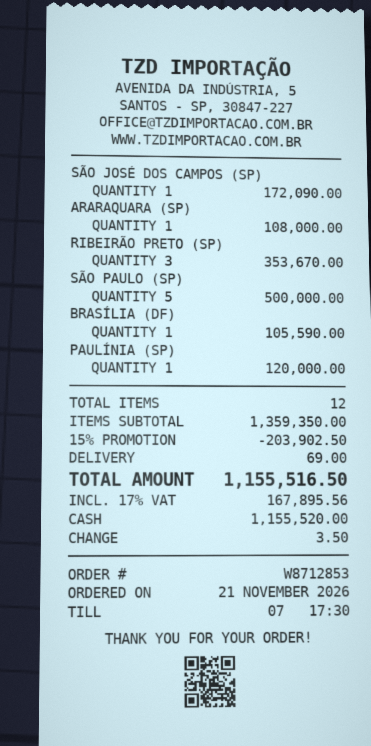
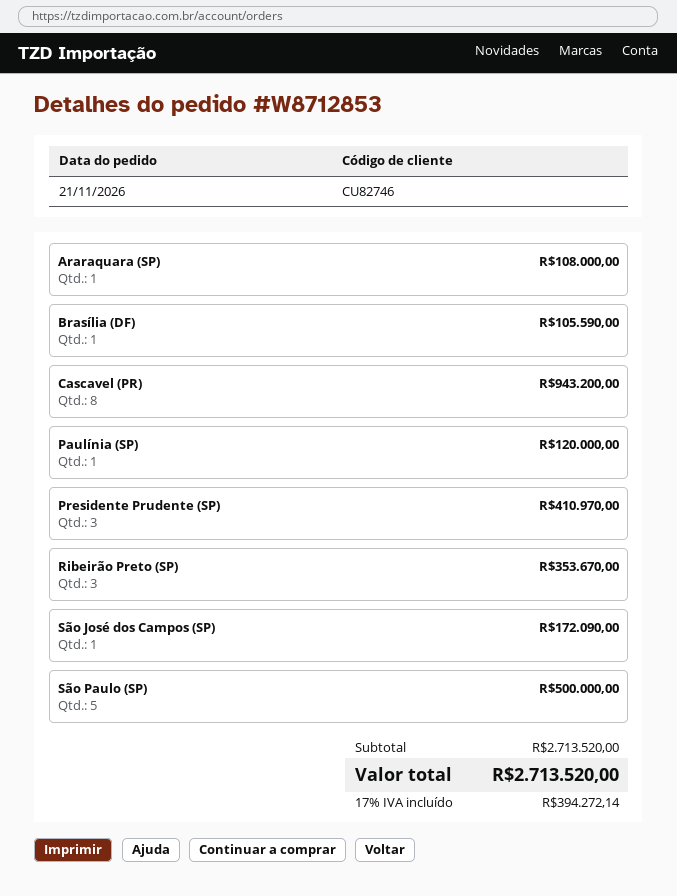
Cascavel (PR): none -> 8 for 943200.00
Presidente Prudente (SP): none -> 3 for 410970.00
subtotal: 1359350.00 -> 2713520.00
discount: 15% = 203902.50 -> none
shipping: 69.00 -> none
tax: 17% = 167895.56 -> 17% = 394272.14
total: 1155516.50 -> 2713520.00

